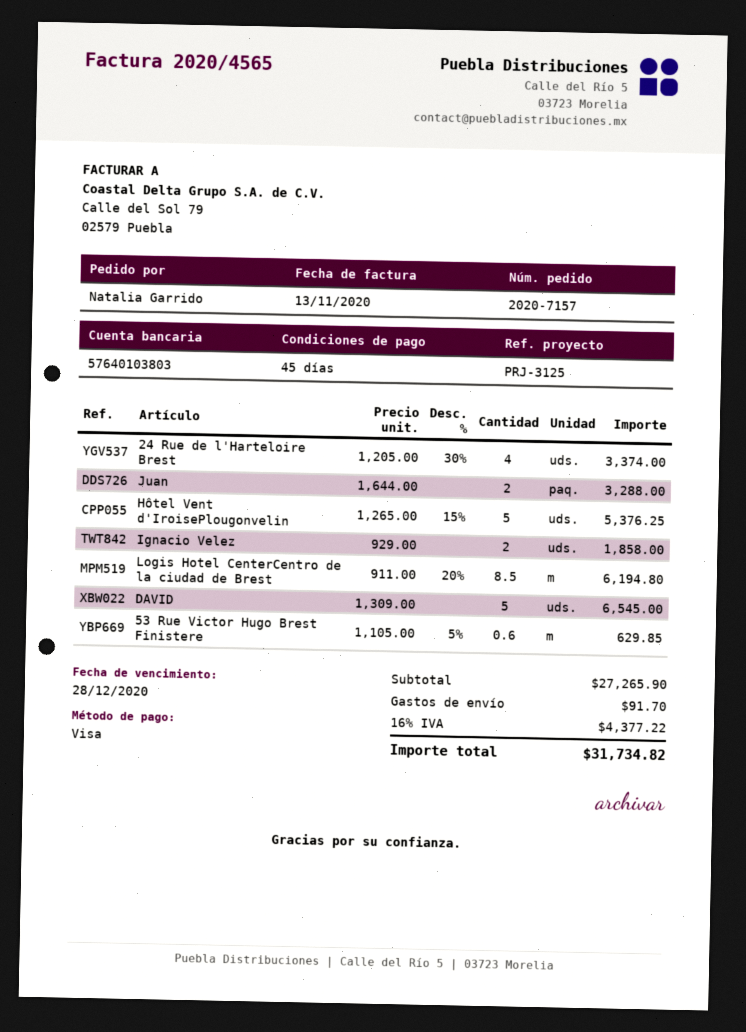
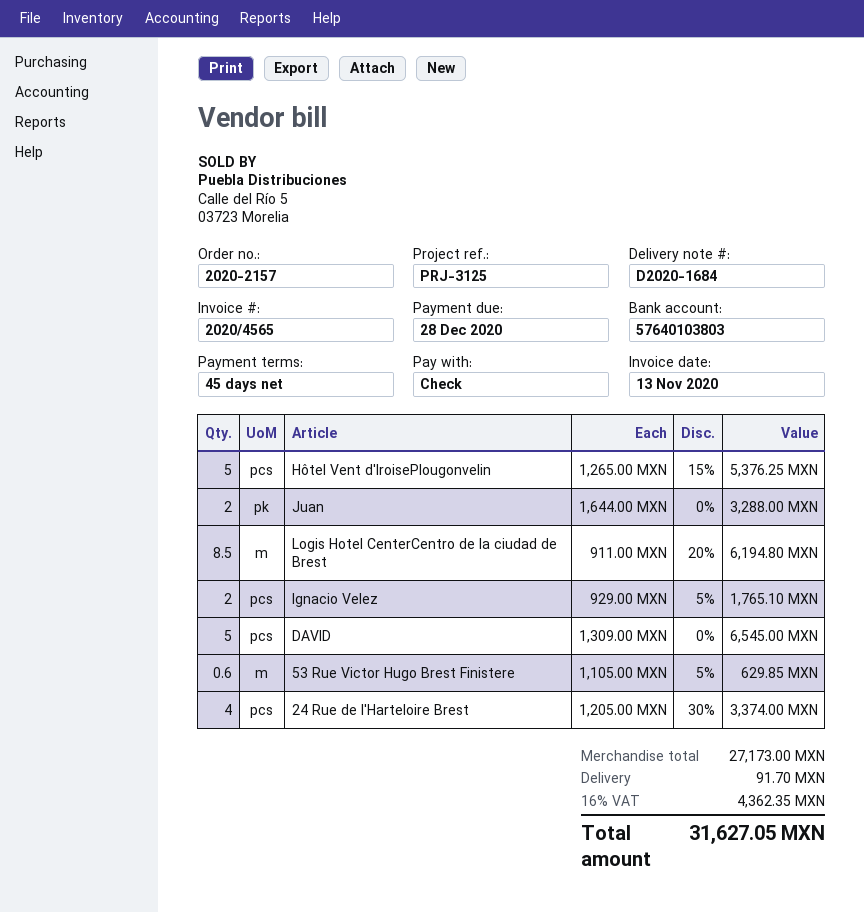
order number: 2020-7157 -> 2020-2157
payment method: Visa -> cheque
Ignacio Velez: 2 x 929.00 = 1858.00 -> 2 x 929.00 - 5% = 1765.10
subtotal: 27265.90 -> 27173.00
tax: 16% = 4377.22 -> 16% = 4362.35
total: 31734.82 -> 31627.05

